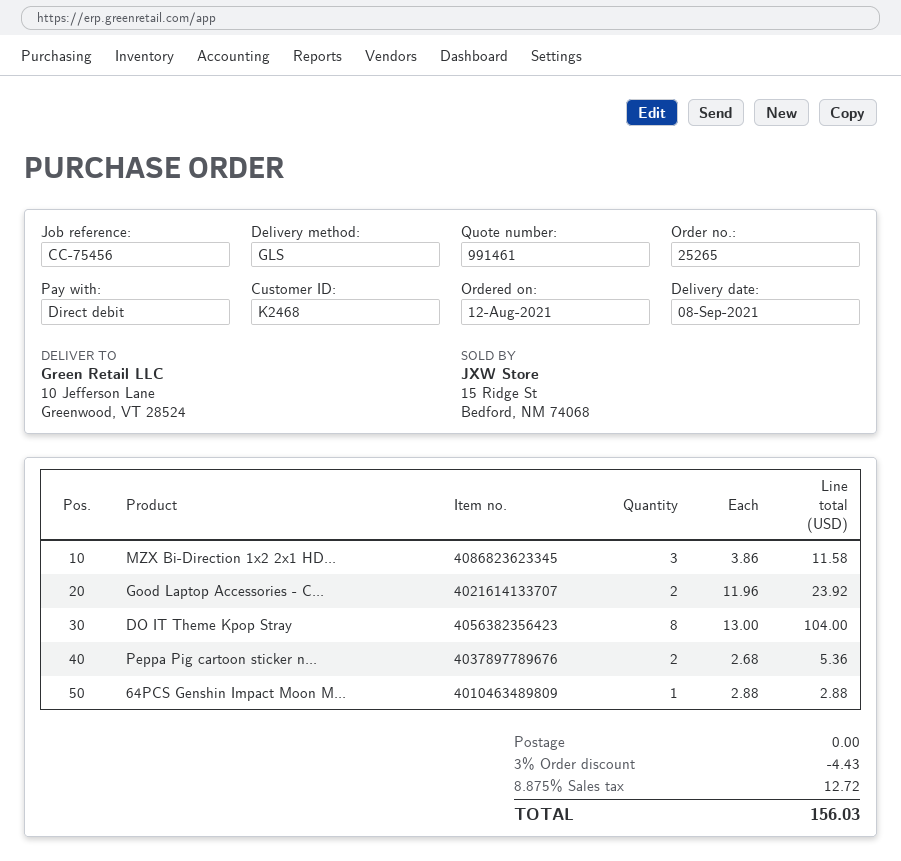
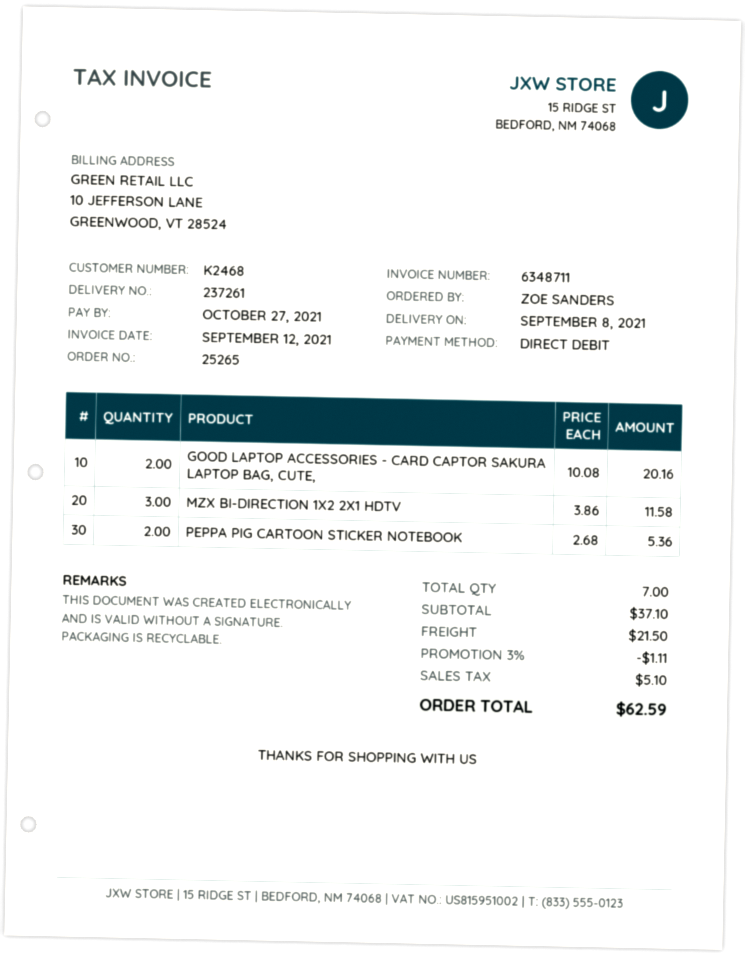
Good Laptop Accessories - C...: 2 x 11.96 = 23.92 -> 2 x 10.08 = 20.16
DO IT Theme Kpop Stray: 8 x 13.00 = 104.00 -> none
64PCS Genshin Impact Moon M...: 1 x 2.88 = 2.88 -> none
discount: 3% = 4.43 -> 3% = 1.11
shipping: 0.00 -> 21.50
tax: 12.72 -> 5.10
total: 156.03 -> 62.59

